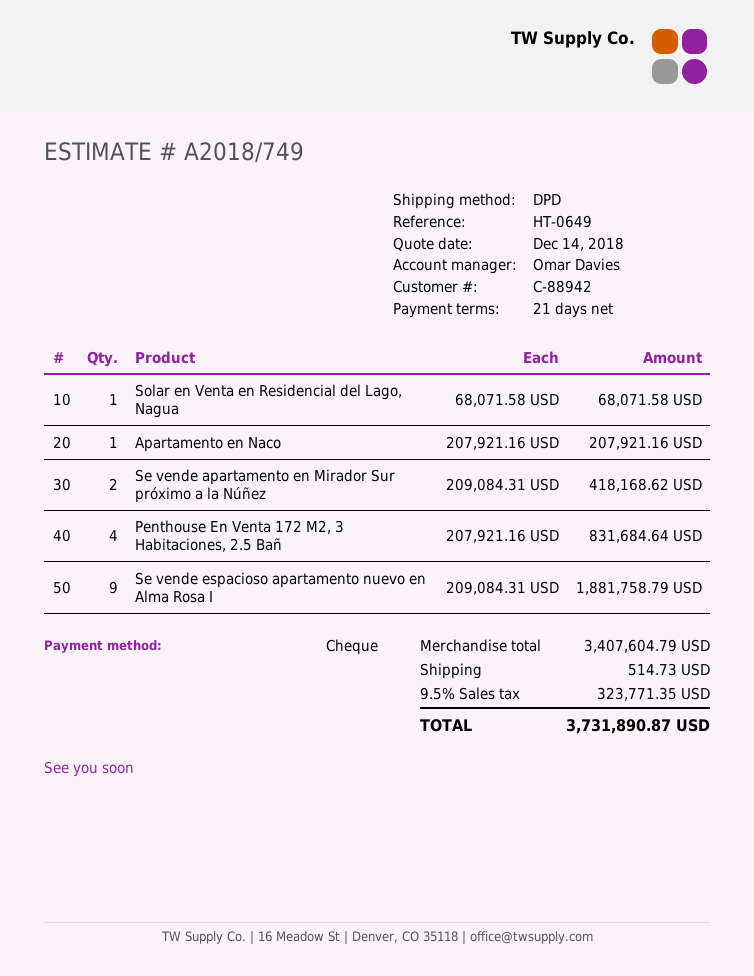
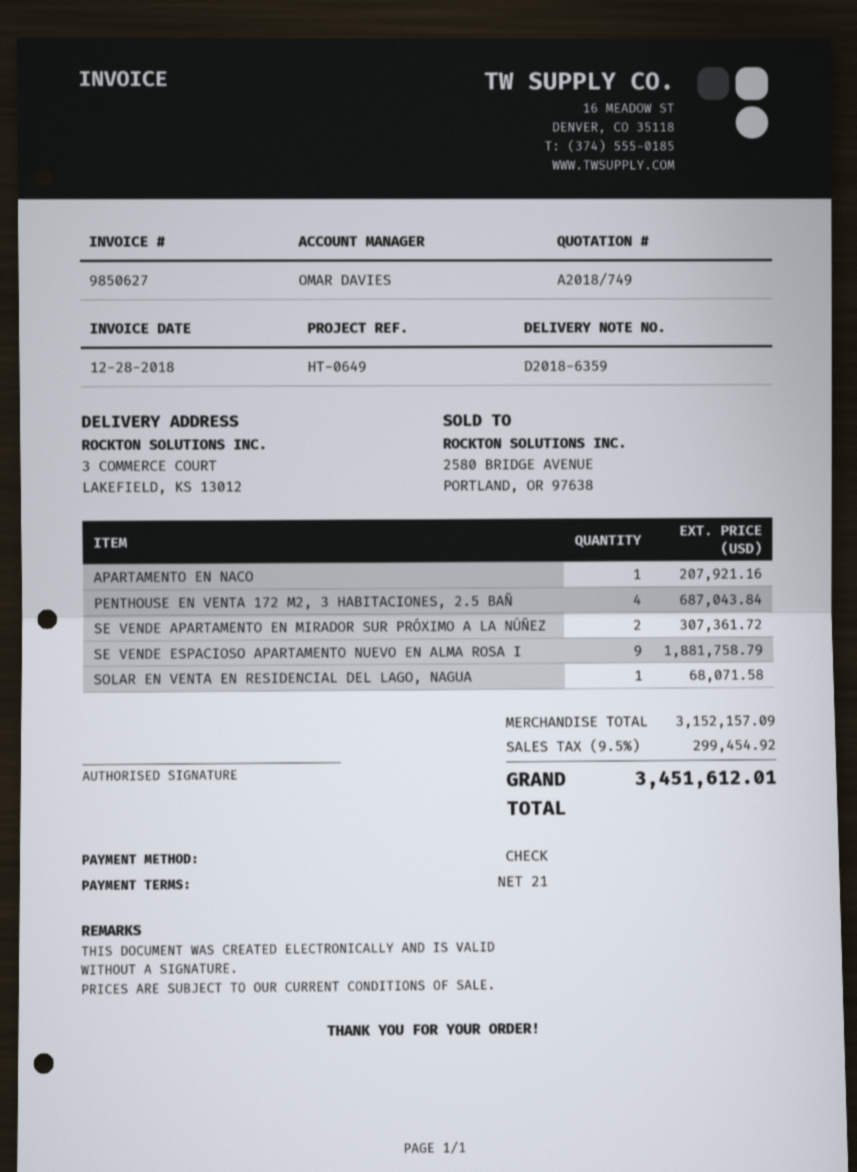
Se vende apartamento en Mirador Sur próximo a la Núñez: 2 for 418168.62 -> 2 for 307361.72
Penthouse En Venta 172 M2, 3 Habitaciones, 2.5 Bañ: 4 for 831684.64 -> 4 for 687043.84
subtotal: 3407604.79 -> 3152157.09
shipping: 514.73 -> none
tax: 9.5% = 323771.35 -> 9.5% = 299454.92
total: 3731890.87 -> 3451612.01

